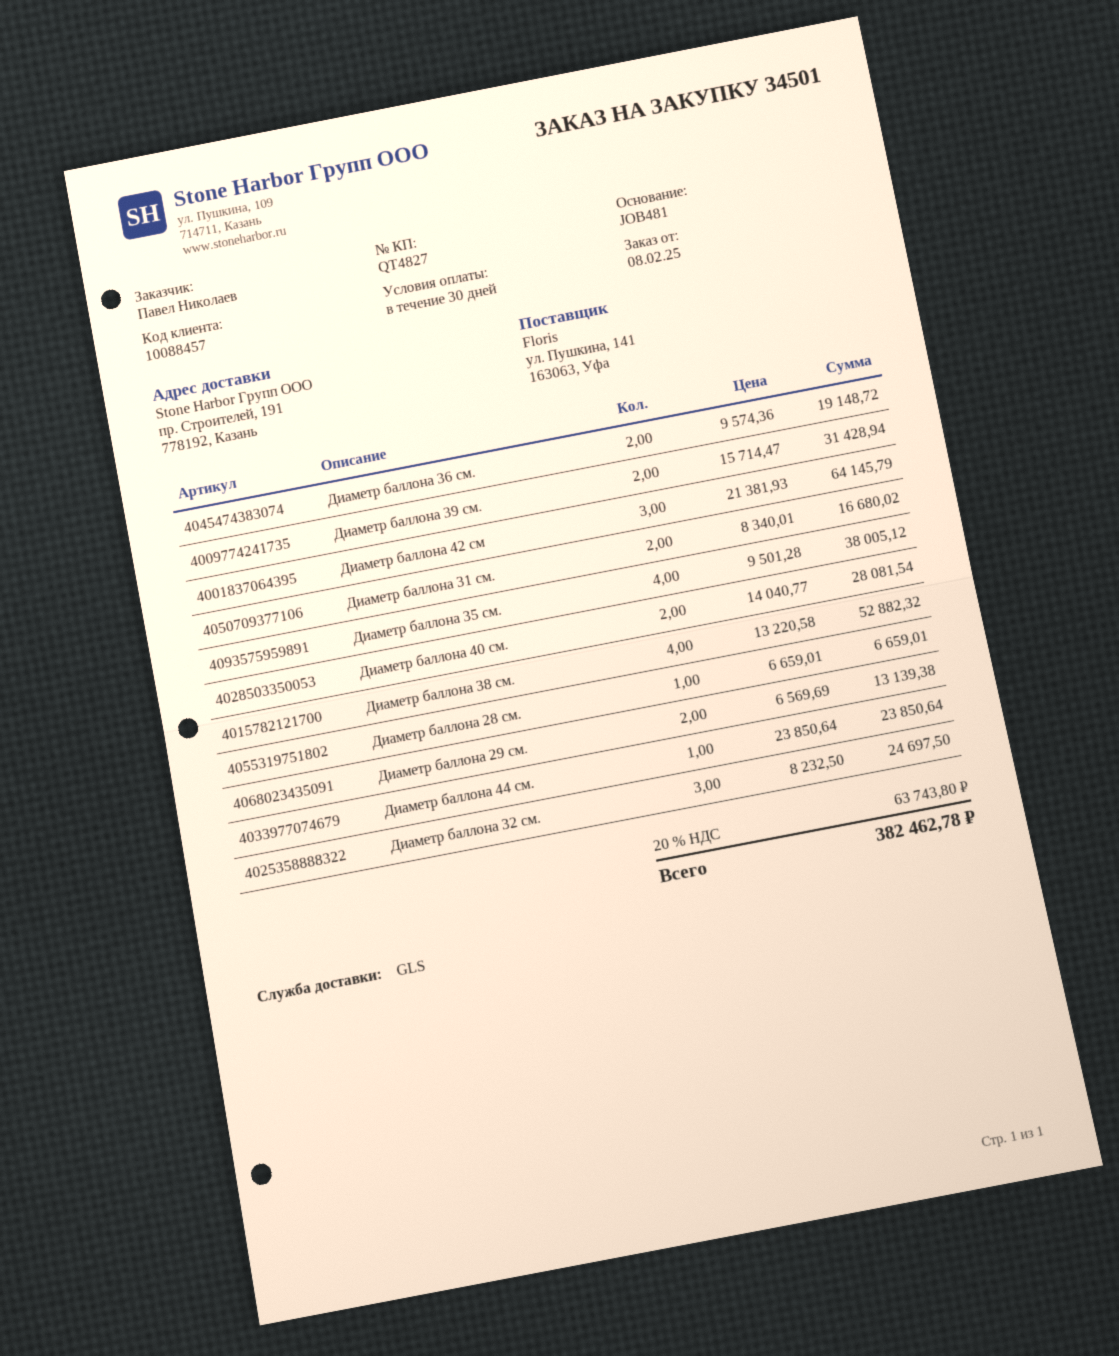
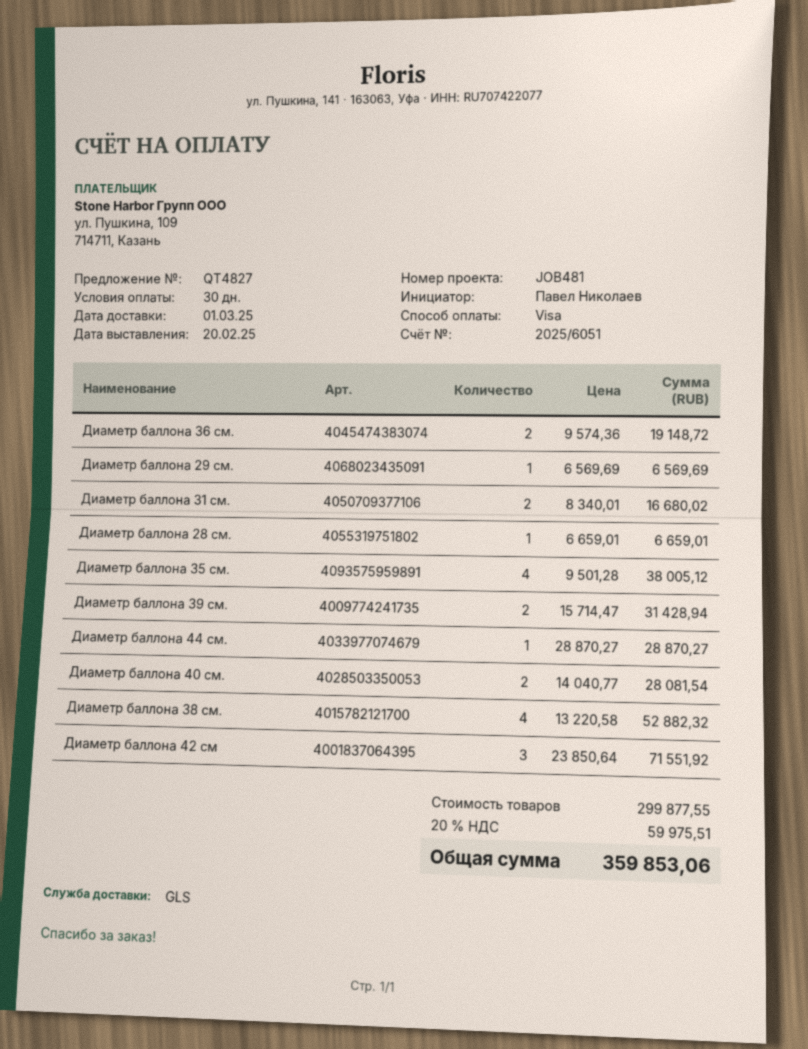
Диаметр баллона 42 см: 3 x 21381.93 = 64145.79 -> 3 x 23850.64 = 71551.92
Диаметр баллона 29 см.: 2 x 6569.69 = 13139.38 -> 1 x 6569.69 = 6569.69
Диаметр баллона 44 см.: 1 x 23850.64 = 23850.64 -> 1 x 28870.27 = 28870.27
Диаметр баллона 32 см.: 3 x 8232.50 = 24697.50 -> none
tax: 20% = 63743.80 -> 20% = 59975.51
total: 382462.78 -> 359853.06

